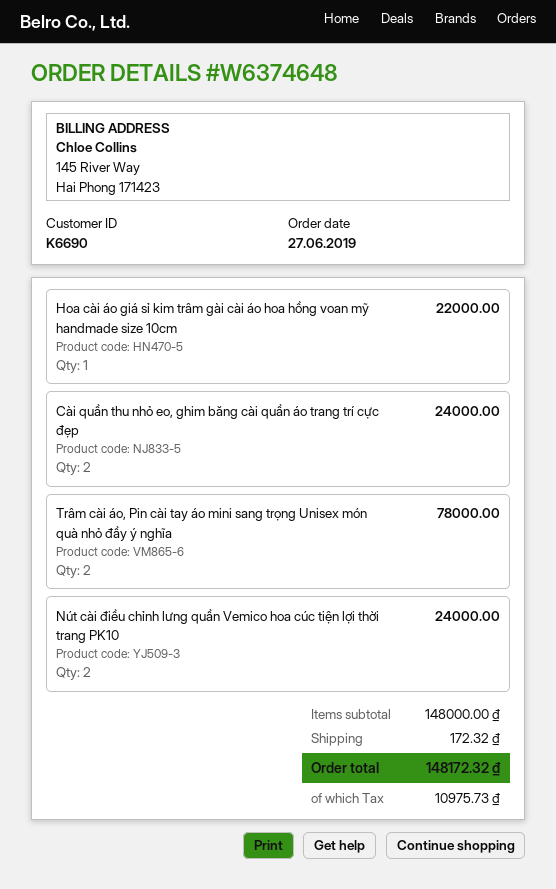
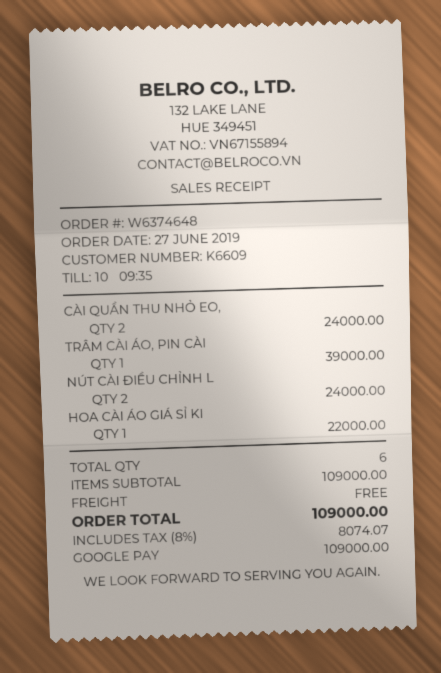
customer number: K6690 -> K6609
Trâm cài áo, Pin cài tay áo mini sang trọng Unisex món quà nhỏ đầy ý nghĩa: 2 for 78000.00 -> 1 for 39000.00
subtotal: 148000.00 -> 109000.00
shipping: 172.32 -> 0.00
tax: 10975.73 -> 8074.07
total: 148172.32 -> 109000.00

